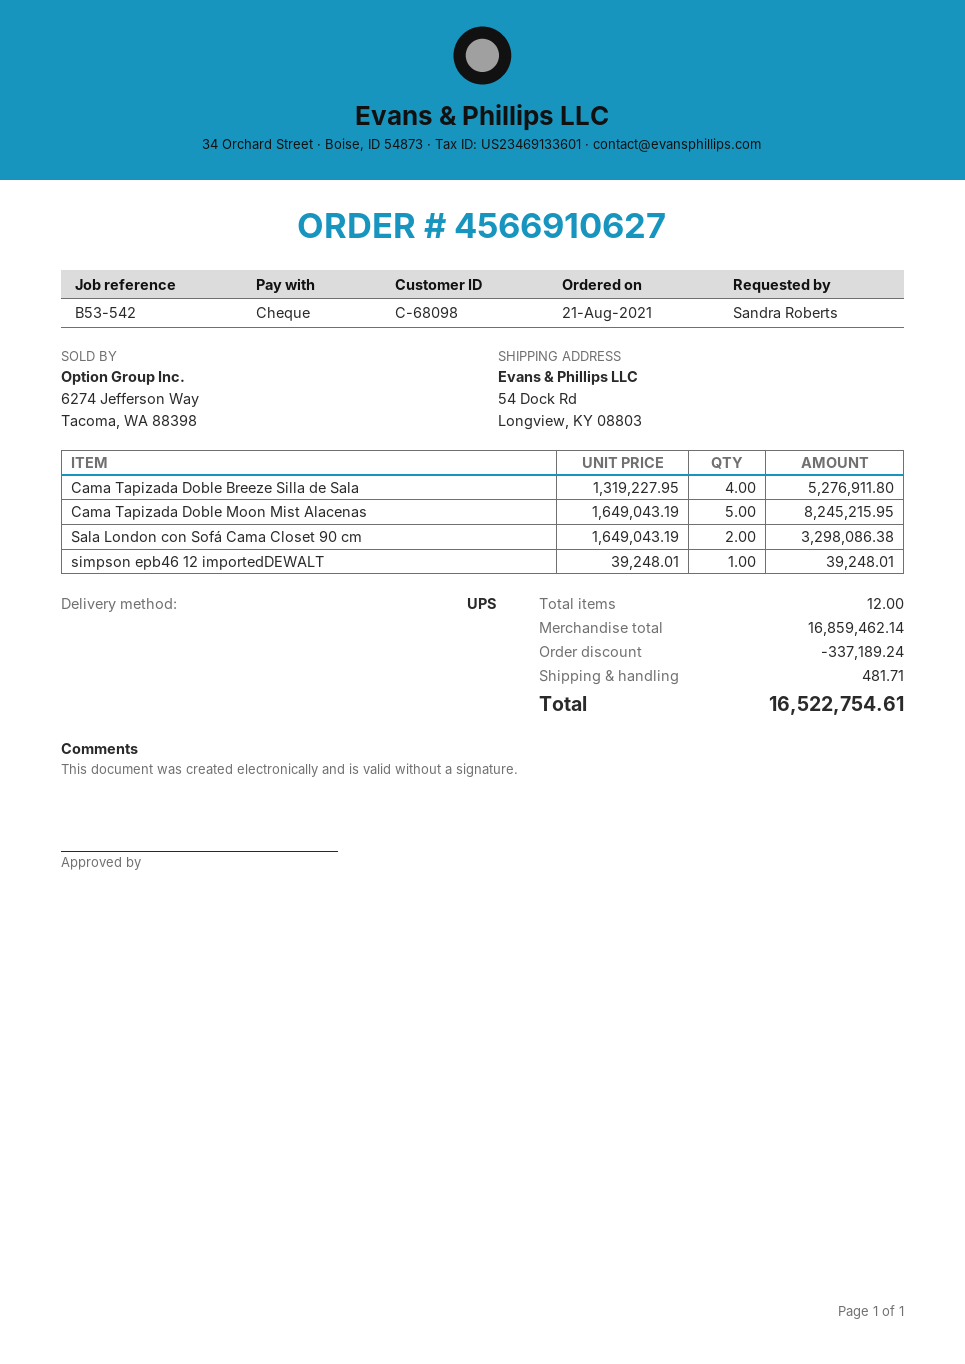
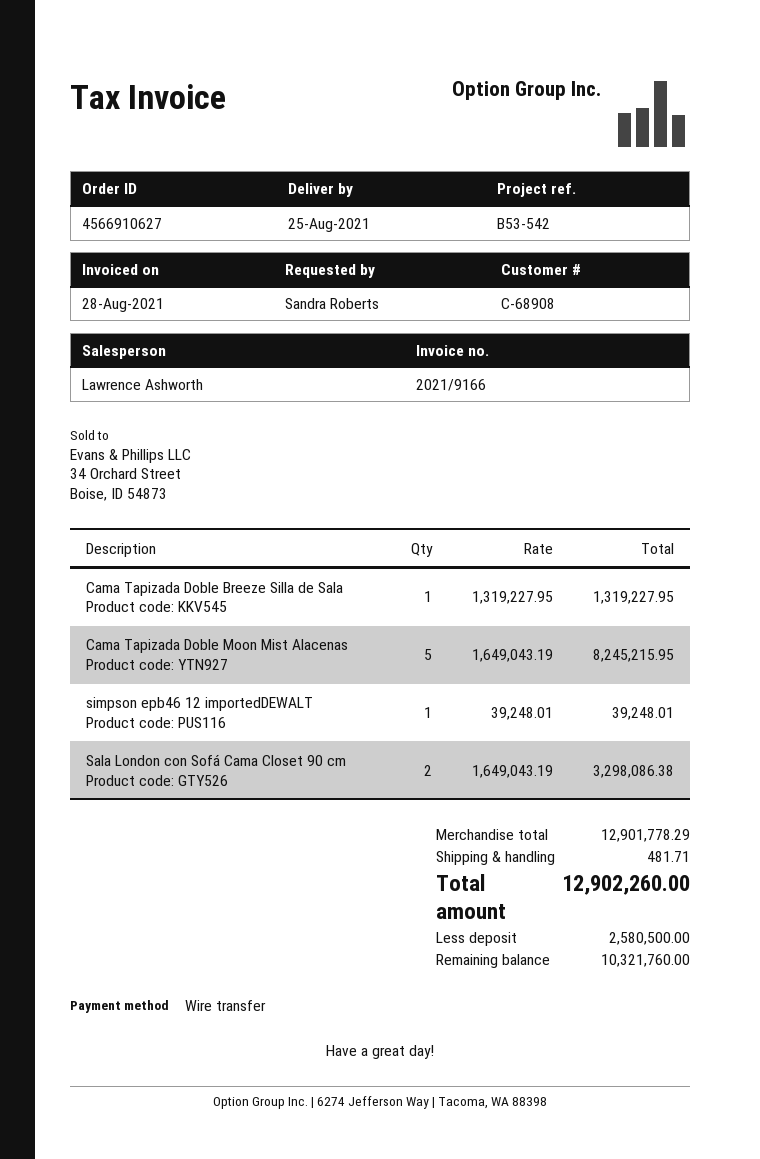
customer number: C-68098 -> C-68908
payment method: cheque -> bank transfer
Cama Tapizada Doble Breeze Silla de Sala: 4 x 1319227.95 = 5276911.80 -> 1 x 1319227.95 = 1319227.95
subtotal: 16859462.14 -> 12901778.29
discount: 337189.24 -> none
total: 16522754.61 -> 12902260.00

